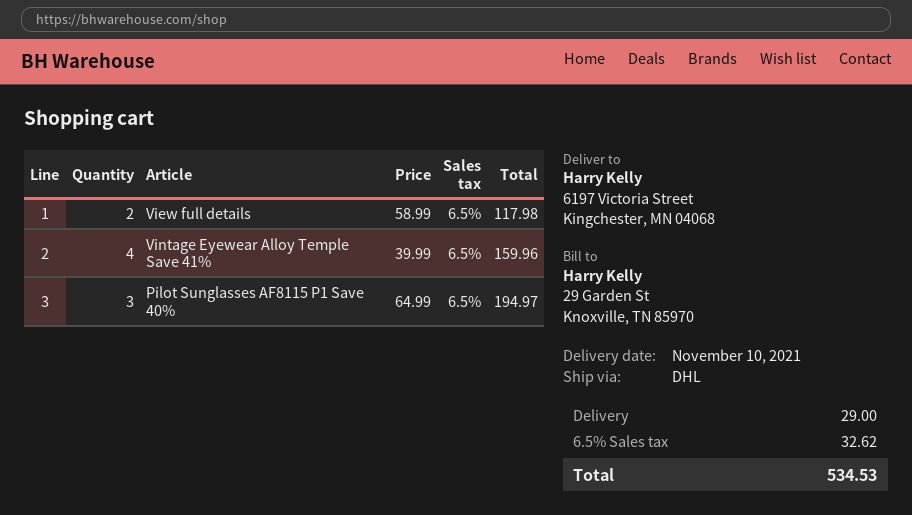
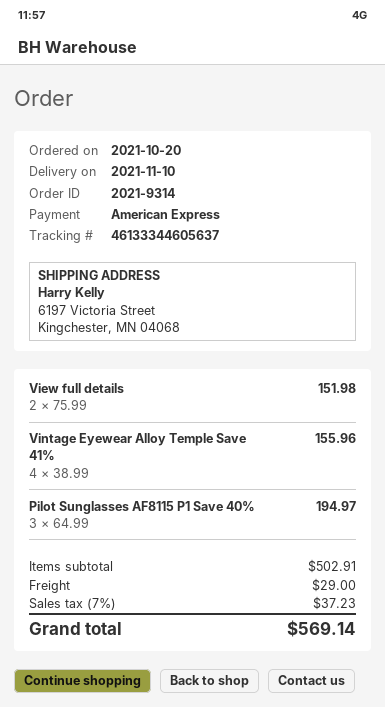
View full details: 2 x 58.99 = 117.98 -> 2 x 75.99 = 151.98
Vintage Eyewear Alloy Temple Save 41%: 4 x 39.99 = 159.96 -> 4 x 38.99 = 155.96
tax: 6.5% = 32.62 -> 7% = 37.23
total: 534.53 -> 569.14

